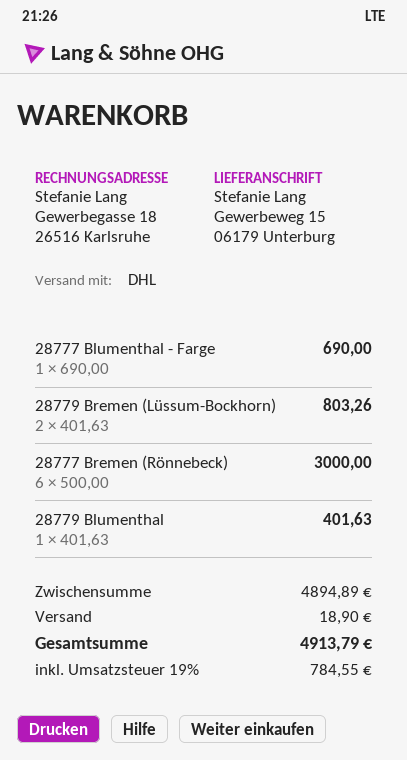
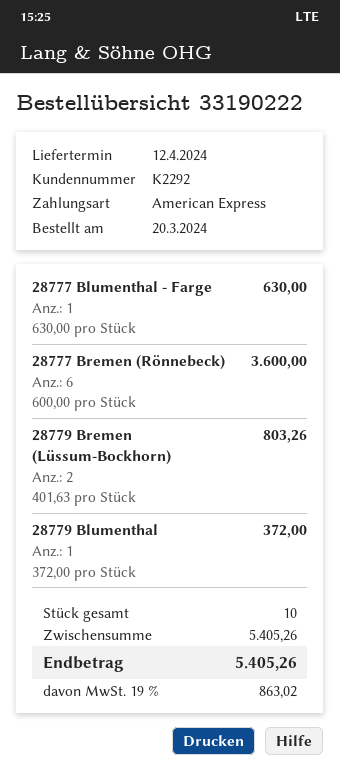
28777 Blumenthal - Farge: 1 x 690.00 = 690.00 -> 1 x 630.00 = 630.00
28777 Bremen (Rönnebeck): 6 x 500.00 = 3000.00 -> 6 x 600.00 = 3600.00
28779 Blumenthal: 1 x 401.63 = 401.63 -> 1 x 372.00 = 372.00
subtotal: 4894.89 -> 5405.26
shipping: 18.90 -> none
tax: 19% = 784.55 -> 19% = 863.02
total: 4913.79 -> 5405.26

